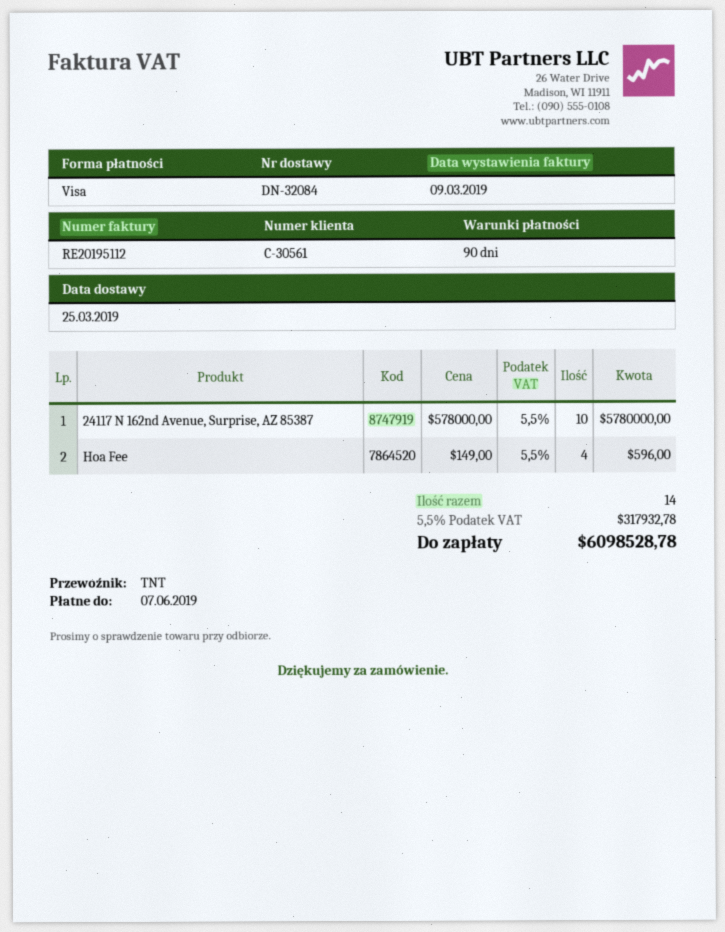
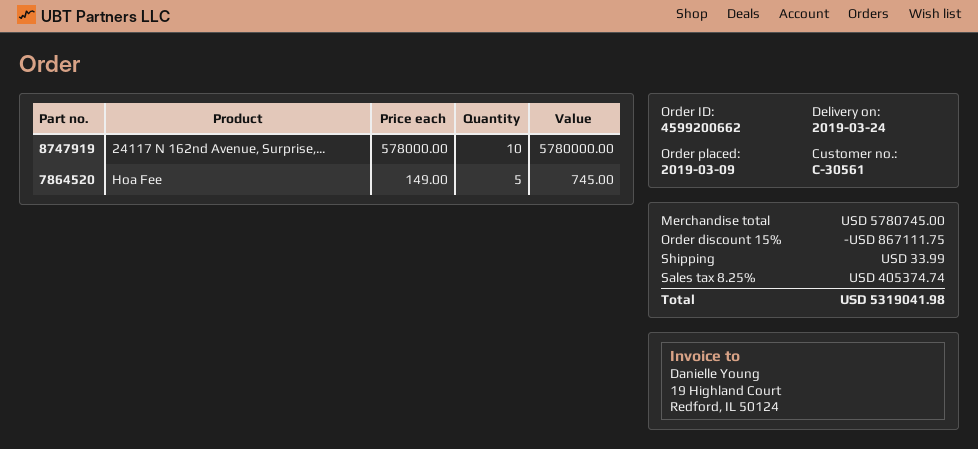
delivery date: 2019-03-25 -> 2019-03-24
Hoa Fee: 4 x 149.00 = 596.00 -> 5 x 149.00 = 745.00
discount: none -> 15% = 867111.75
shipping: none -> 33.99
tax: 5.5% = 317932.78 -> 8.25% = 405374.74
total: 6098528.78 -> 5319041.98

